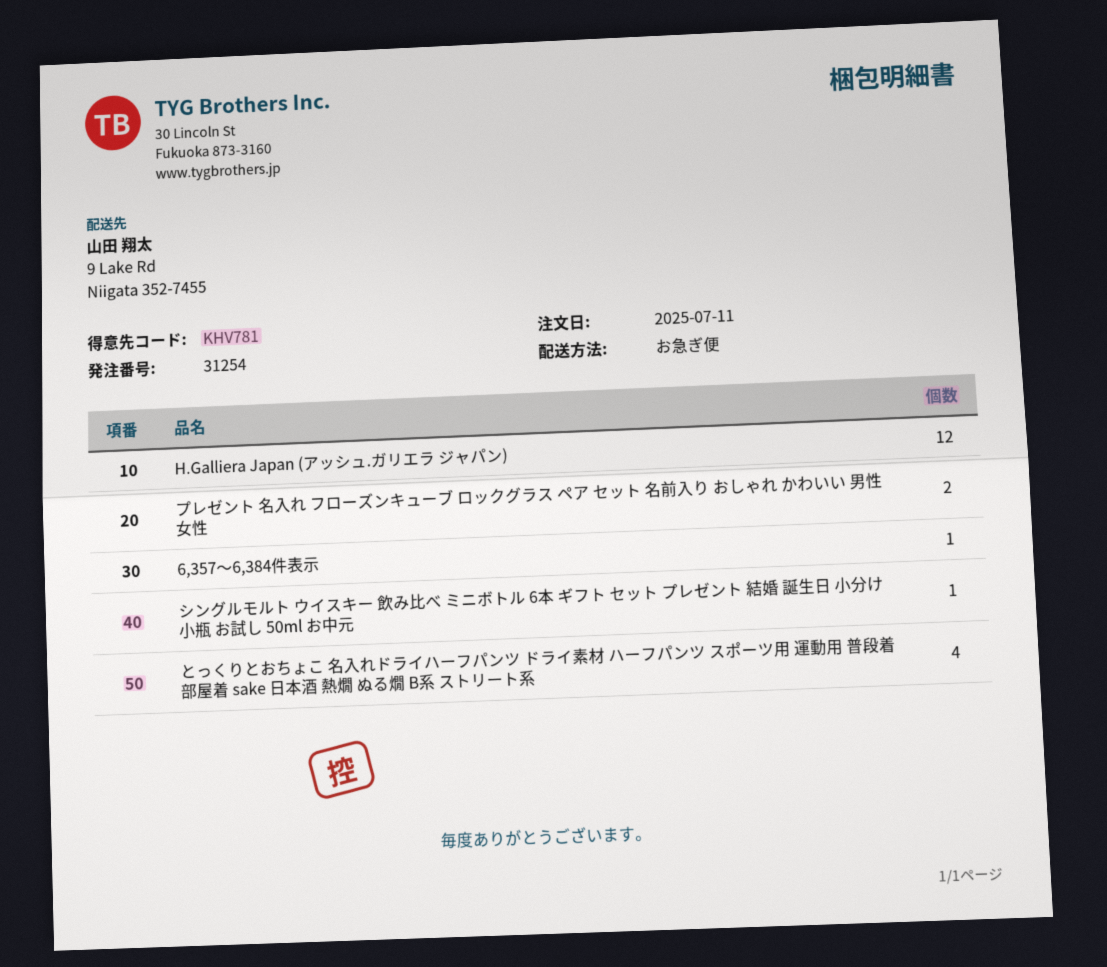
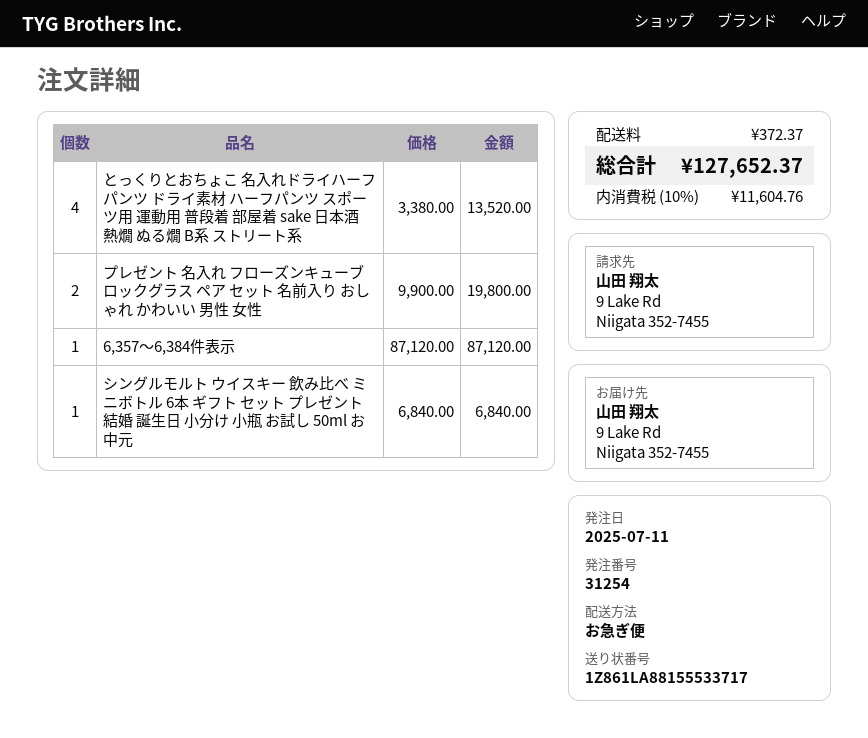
H.Galliera Japan (アッシュ.ガリエラ ジャパン): 12 -> none

